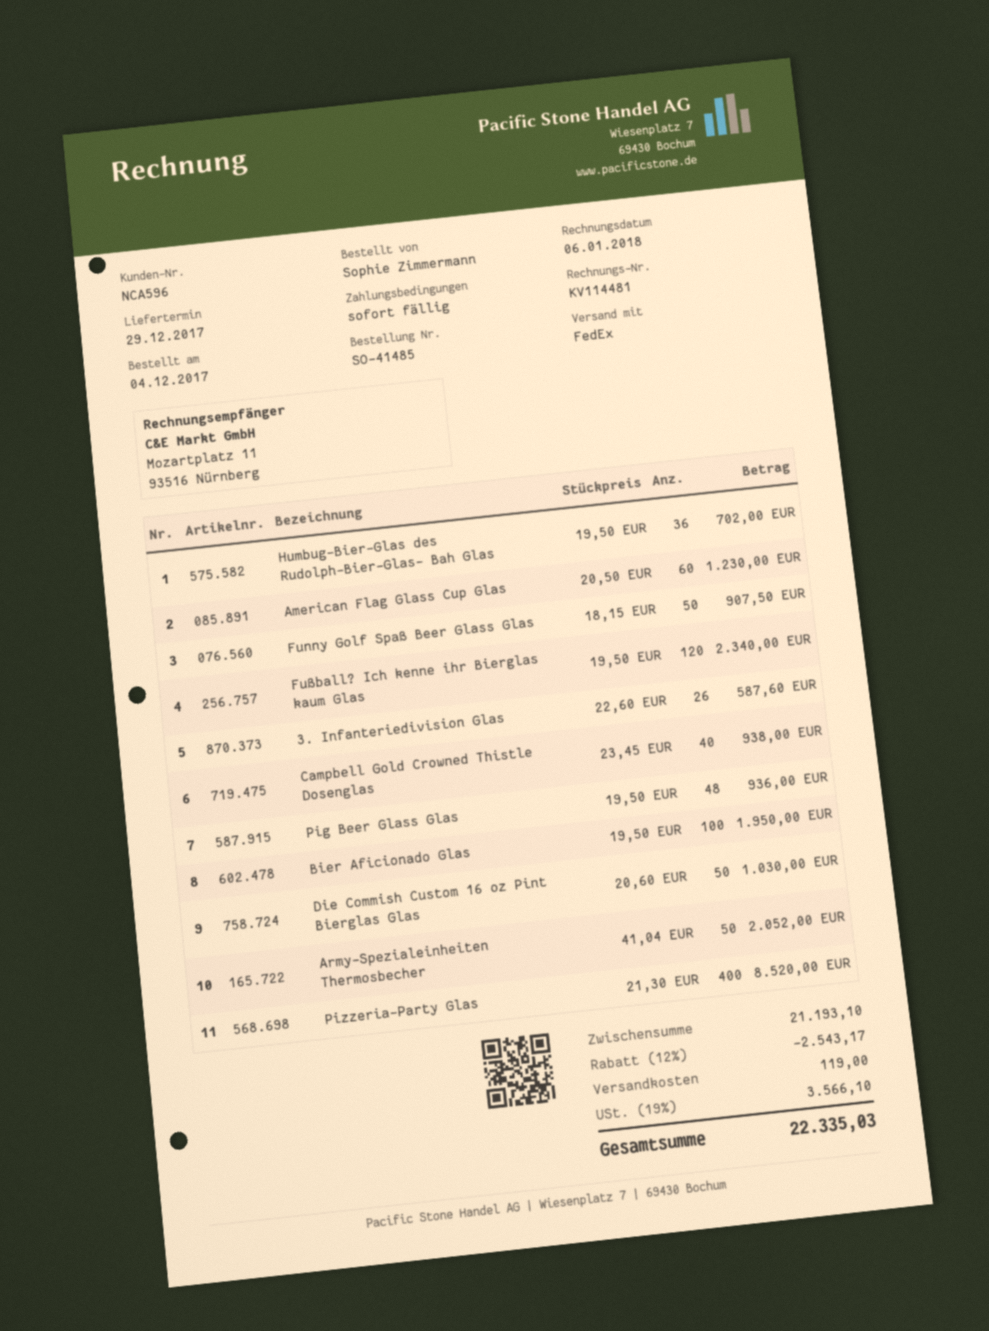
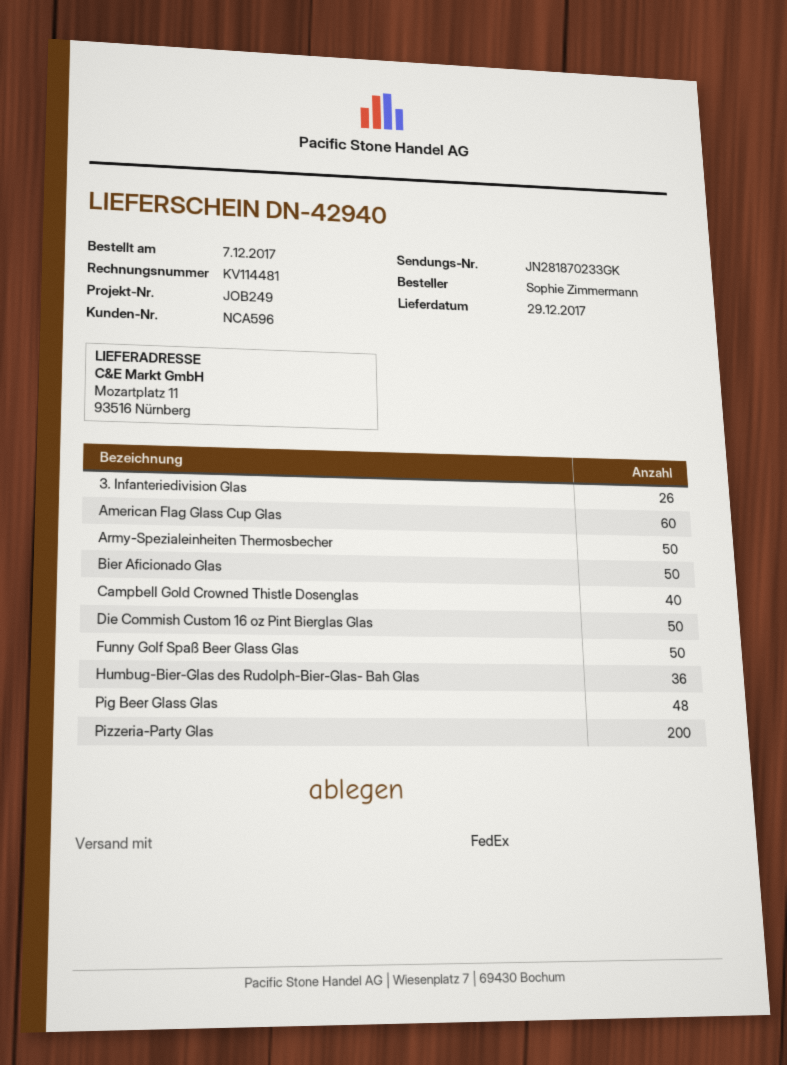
order date: 2017-12-04 -> 2017-12-07
Fußball? Ich kenne ihr Bierglas kaum Glas: 120 -> none
Bier Aficionado Glas: 100 -> 50
Pizzeria-Party Glas: 400 -> 200

